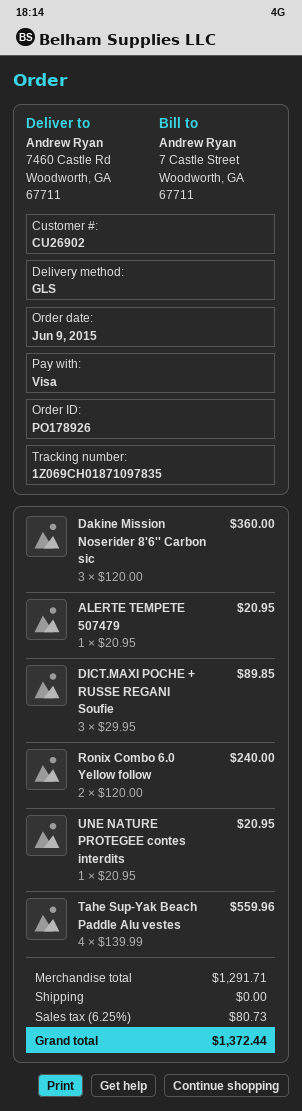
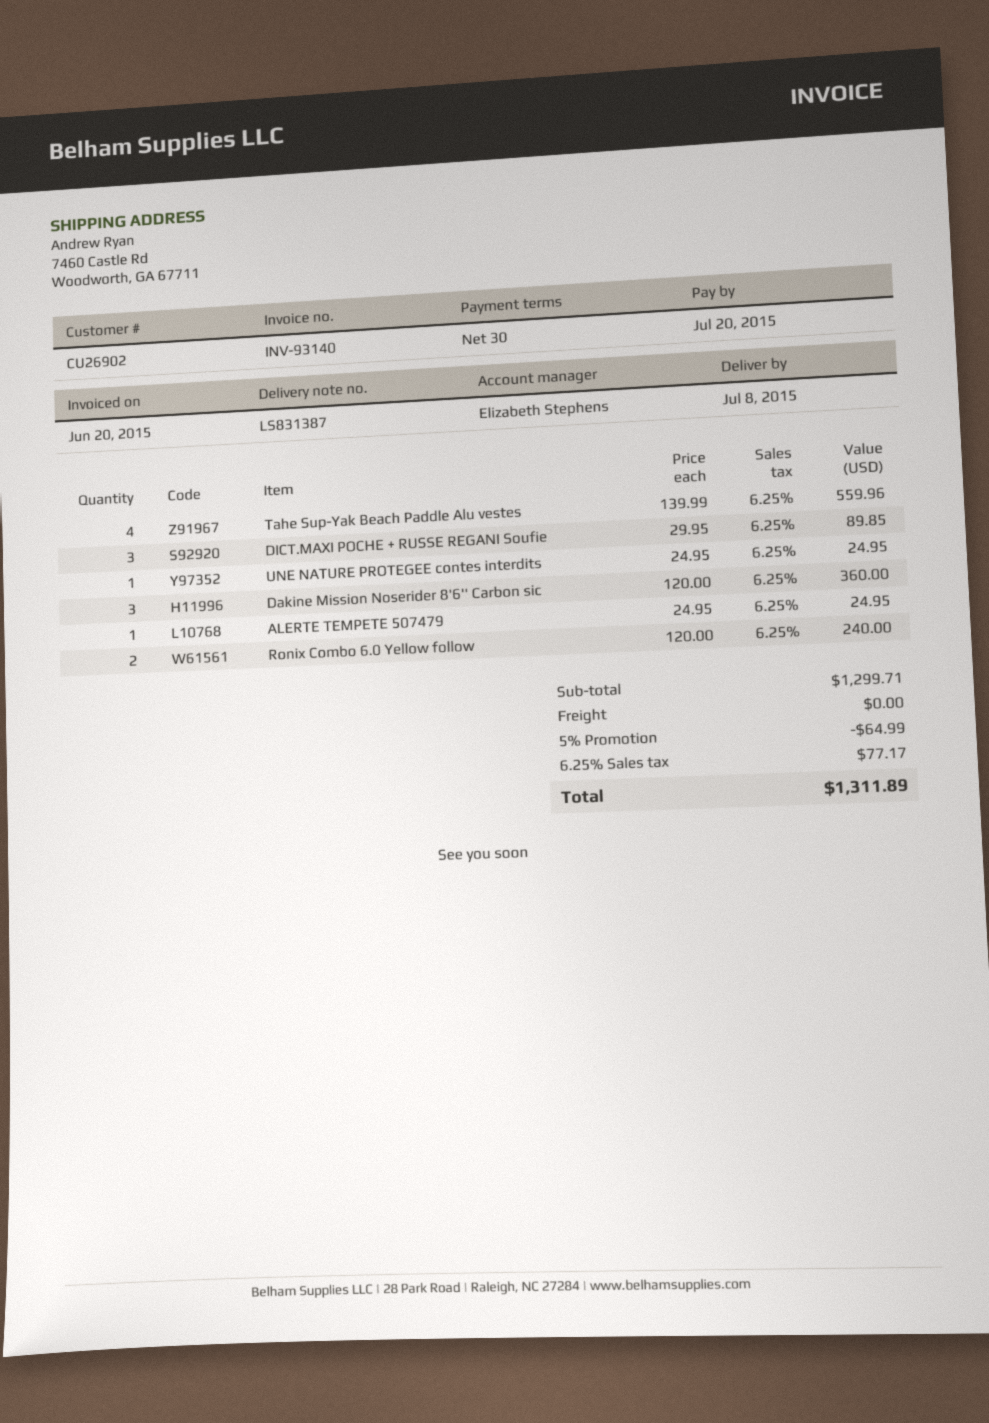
ALERTE TEMPETE 507479: 1 x 20.95 = 20.95 -> 1 x 24.95 = 24.95
UNE NATURE PROTEGEE contes interdits: 1 x 20.95 = 20.95 -> 1 x 24.95 = 24.95
subtotal: 1291.71 -> 1299.71
discount: none -> 5% = 64.99
tax: 6.25% = 80.73 -> 6.25% = 77.17
total: 1372.44 -> 1311.89

